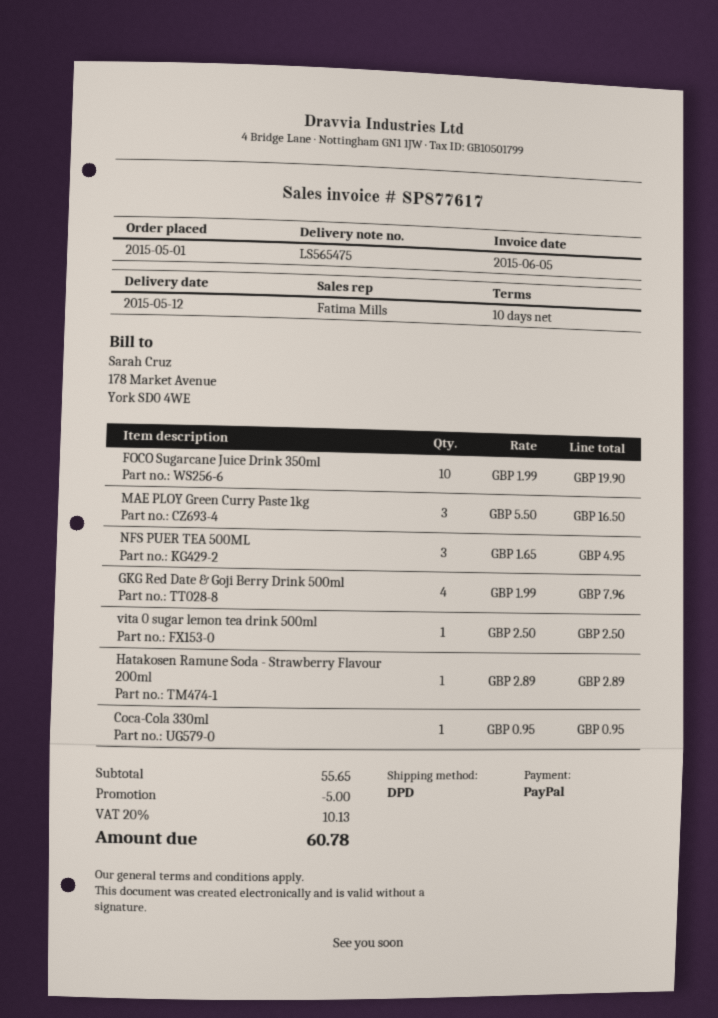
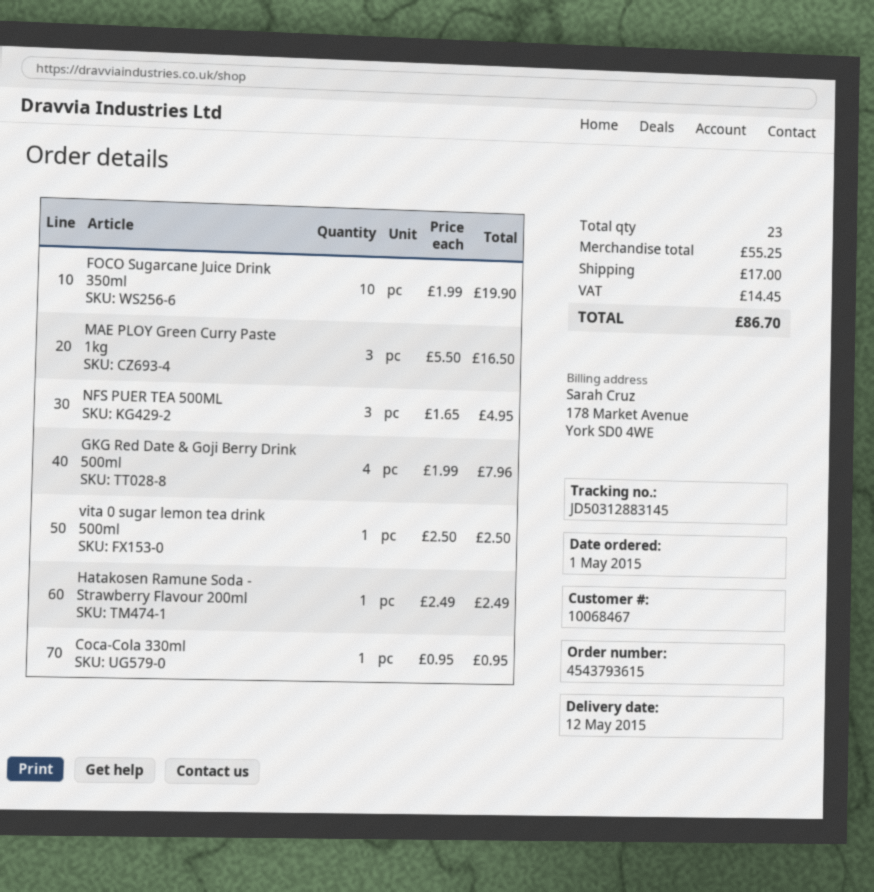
Hatakosen Ramune Soda - Strawberry Flavour 200ml: 1 x 2.89 = 2.89 -> 1 x 2.49 = 2.49
subtotal: 55.65 -> 55.25
discount: 5.00 -> none
shipping: none -> 17.00
tax: 10.13 -> 14.45
total: 60.78 -> 86.70

